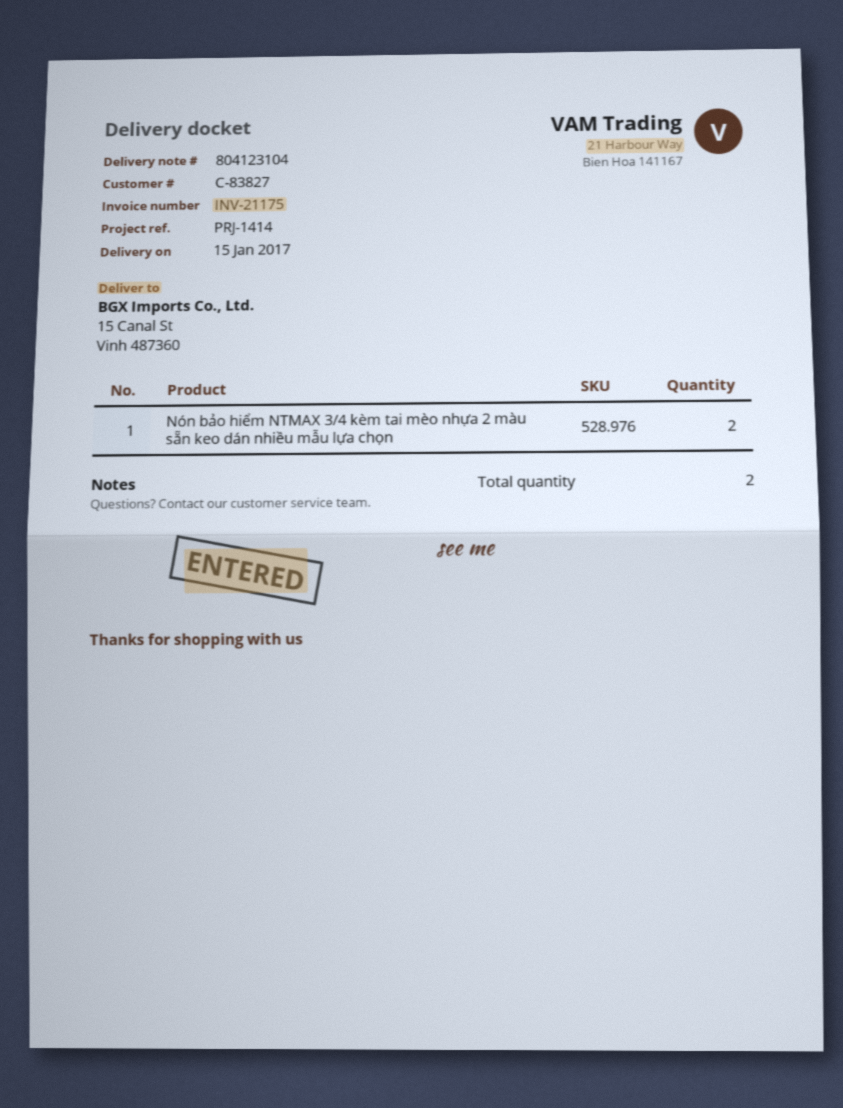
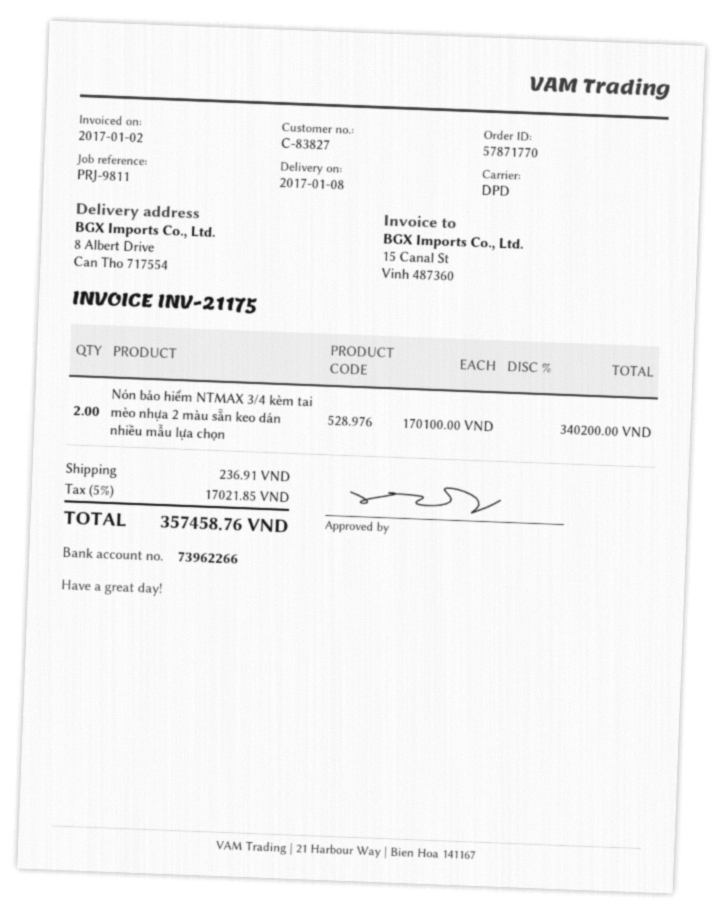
delivery date: 2017-01-15 -> 2017-01-08
reference: PRJ-1414 -> PRJ-9811
ship to: 15 Canal St, Vinh 487360 -> 8 Albert Drive, Can Tho 717554

